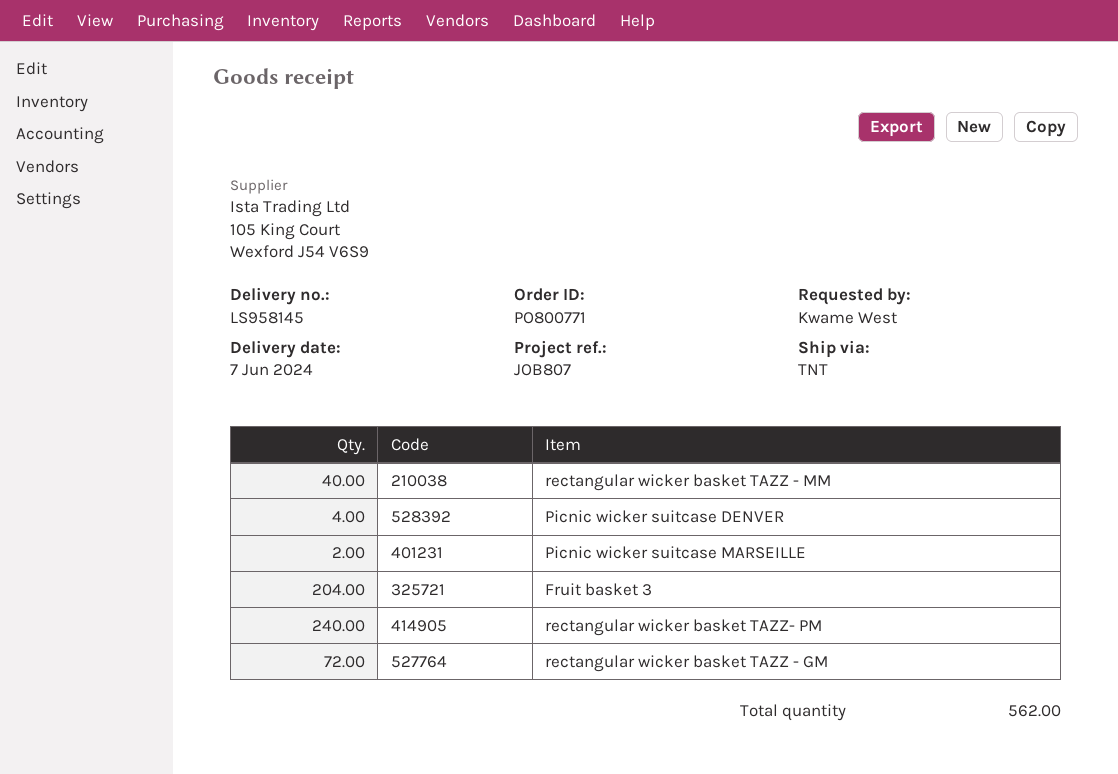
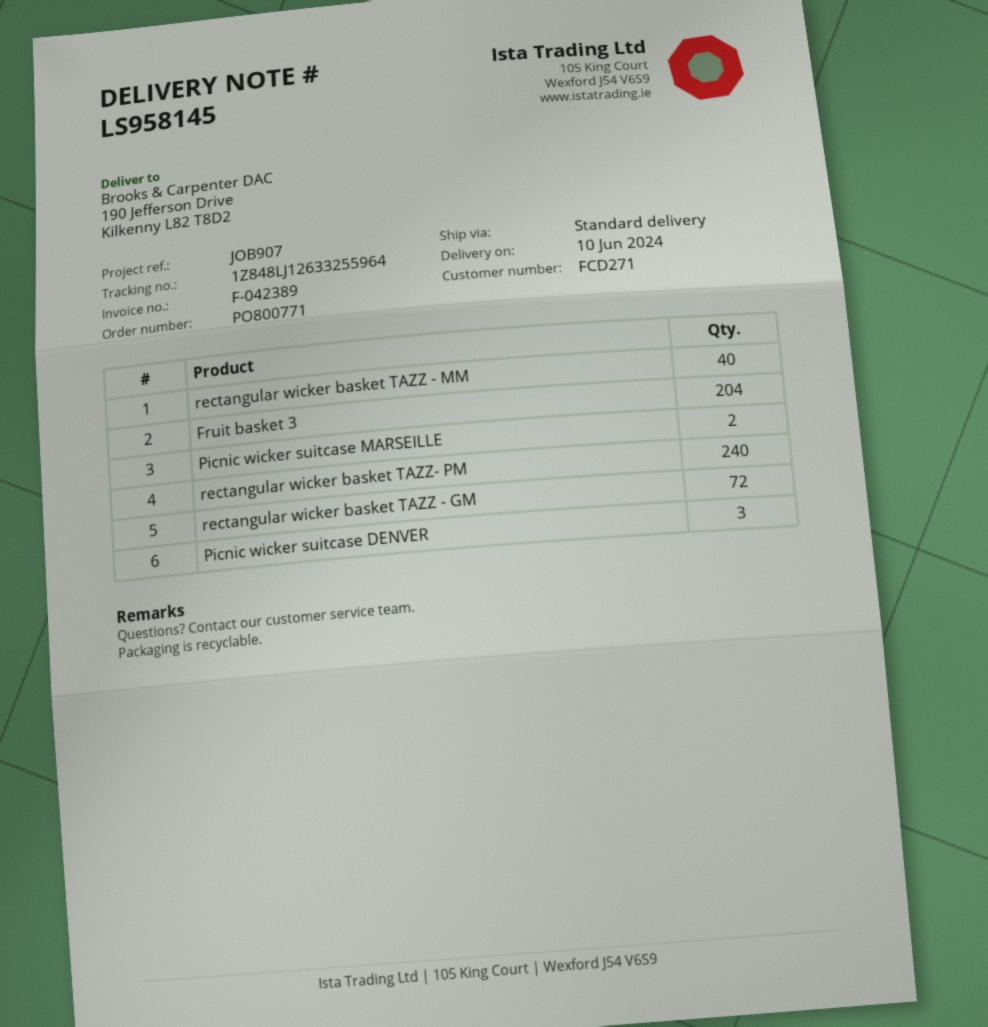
delivery date: 2024-06-07 -> 2024-06-10
reference: JOB807 -> JOB907
shipping method: TNT -> standard
Picnic wicker suitcase DENVER: 4 -> 3

